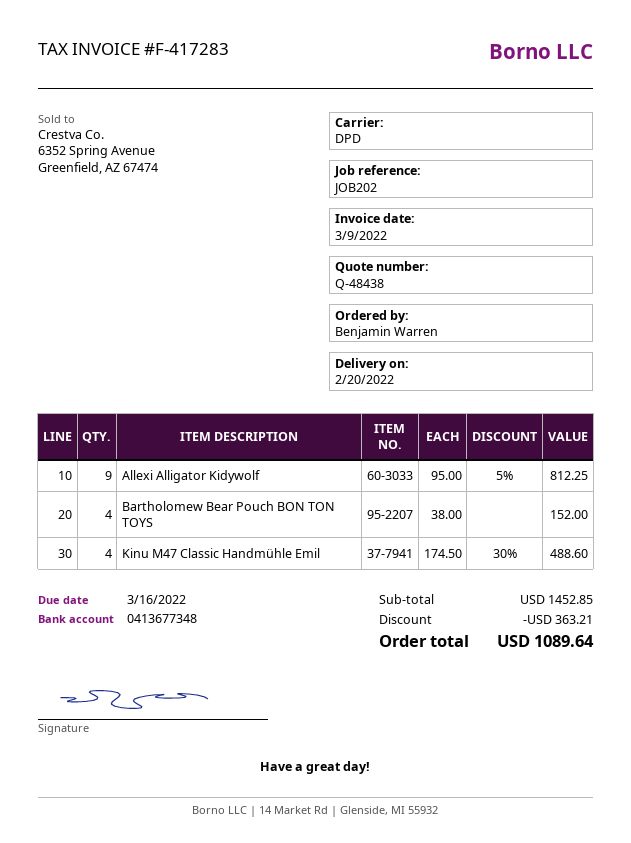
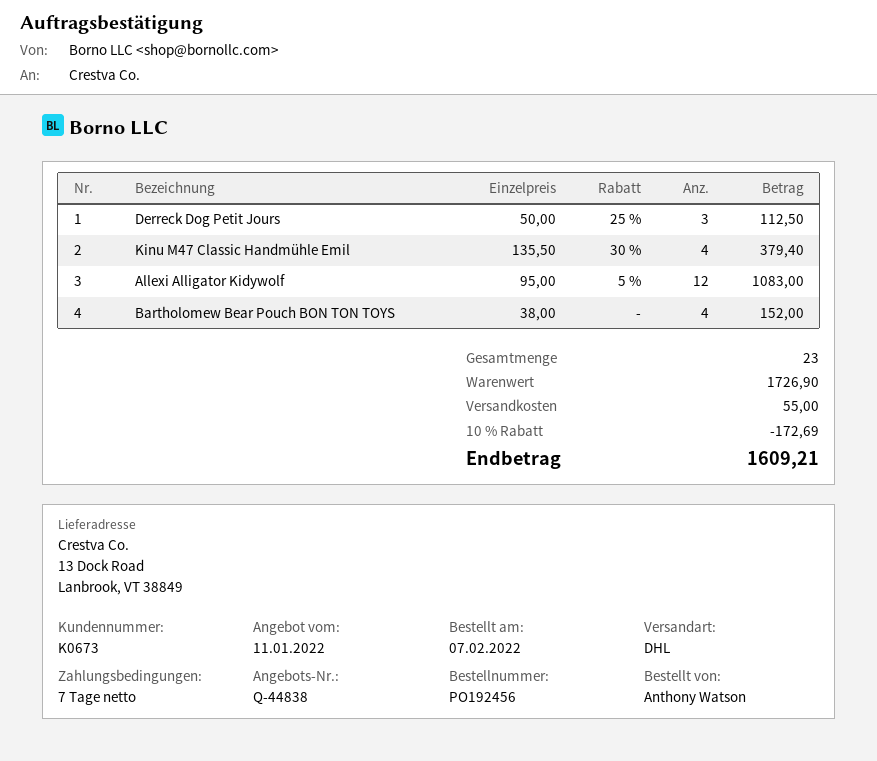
quote number: Q-48438 -> Q-44838
ordered by: Benjamin Warren -> Anthony Watson
shipping method: DPD -> DHL
Allexi Alligator Kidywolf: 9 x 95.00 - 5% = 812.25 -> 12 x 95.00 - 5% = 1083.00
Kinu M47 Classic Handmühle Emil: 4 x 174.50 - 30% = 488.60 -> 4 x 135.50 - 30% = 379.40
Derreck Dog Petit Jours: none -> 3 x 50.00 - 25% = 112.50
subtotal: 1452.85 -> 1726.90
discount: 363.21 -> 172.69
shipping: none -> 55.00
total: 1089.64 -> 1609.21

